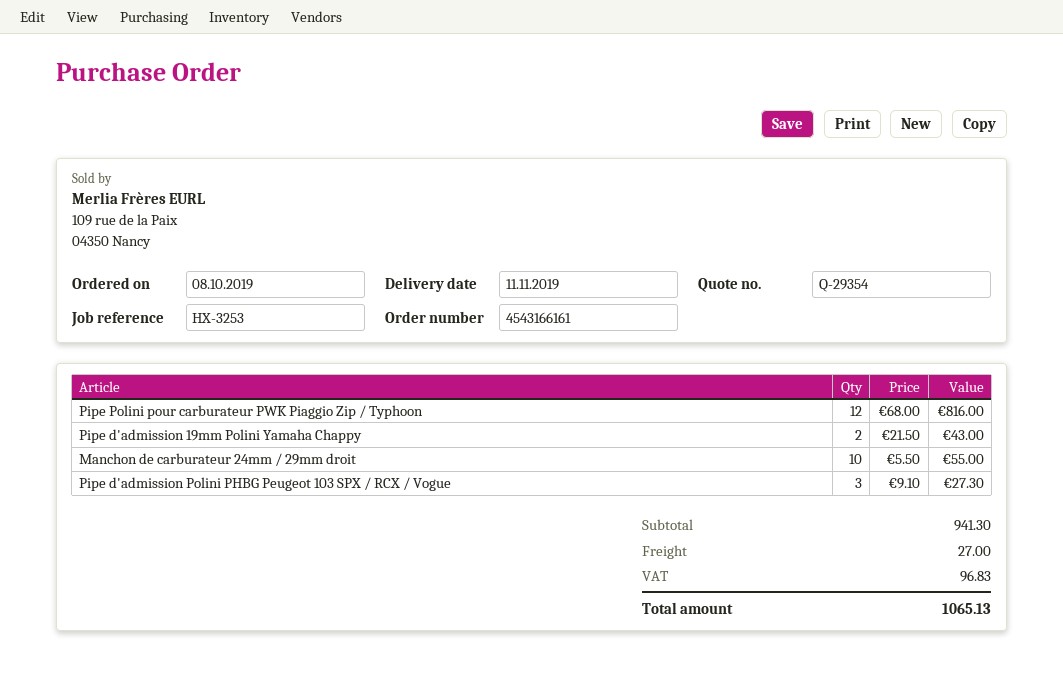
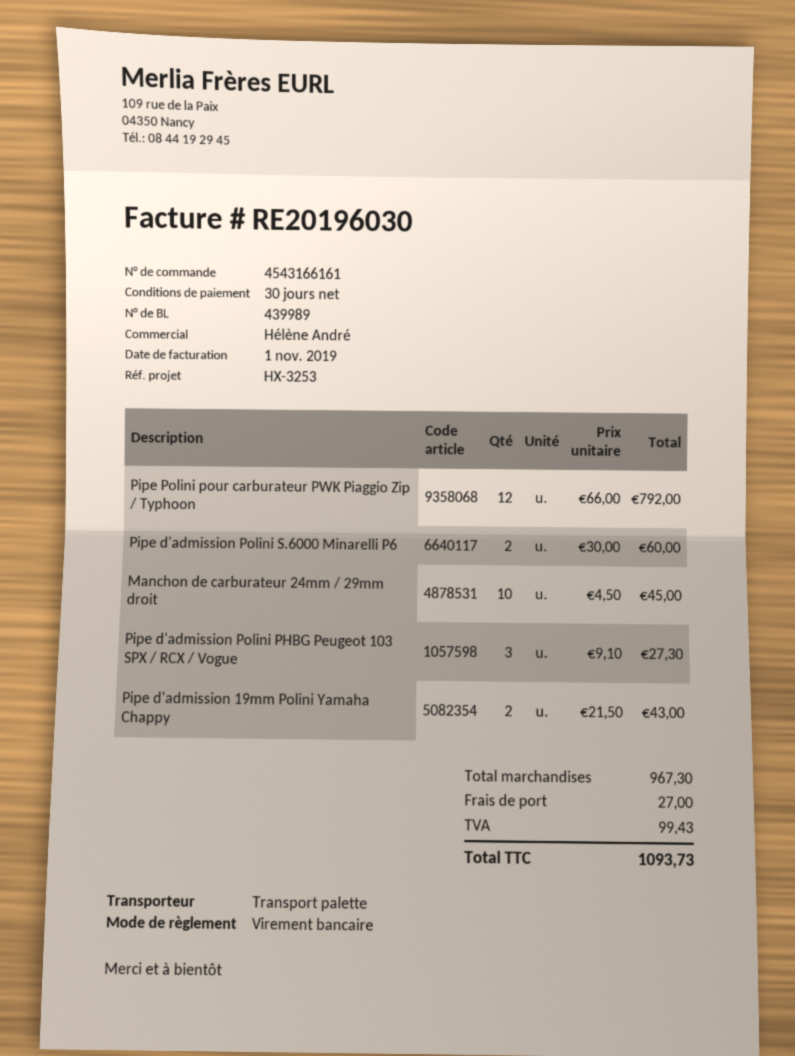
Pipe Polini pour carburateur PWK Piaggio Zip / Typhoon: 12 x 68.00 = 816.00 -> 12 x 66.00 = 792.00
Manchon de carburateur 24mm / 29mm droit: 10 x 5.50 = 55.00 -> 10 x 4.50 = 45.00
Pipe d'admission Polini S.6000 Minarelli P6: none -> 2 x 30.00 = 60.00
subtotal: 941.30 -> 967.30
tax: 96.83 -> 99.43
total: 1065.13 -> 1093.73

